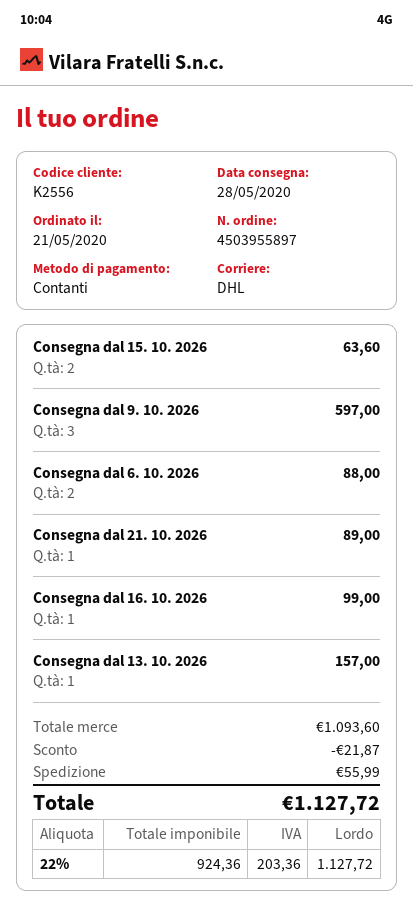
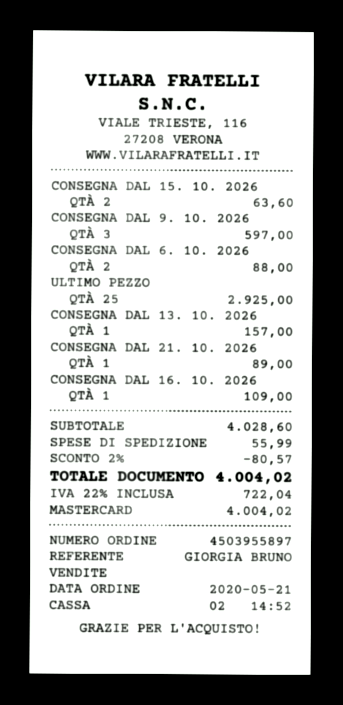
payment method: cash -> Mastercard
Consegna dal 16. 10. 2026: 1 for 99.00 -> 1 for 109.00
ULTIMO PEZZO: none -> 25 for 2925.00
subtotal: 1093.60 -> 4028.60
discount: 21.87 -> 80.57
tax: 22% = 203.36 -> 22% = 722.04
total: 1127.72 -> 4004.02

